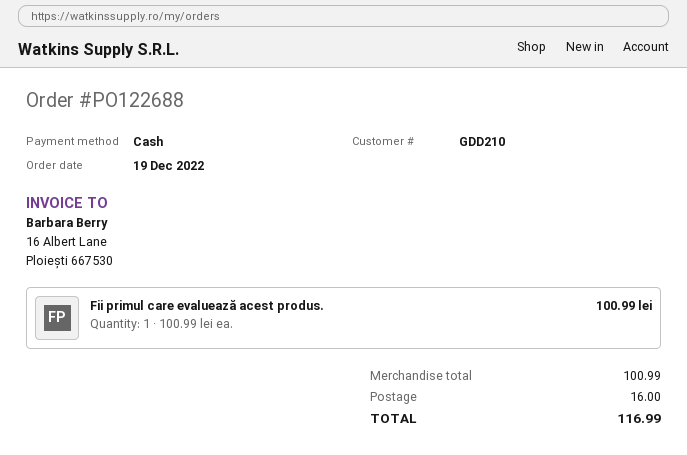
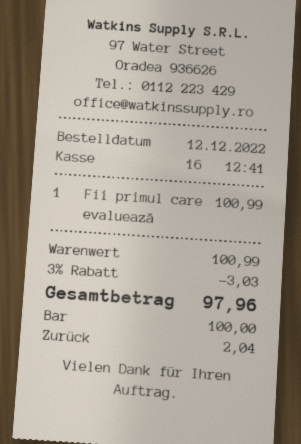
order date: 2022-12-19 -> 2022-12-12
discount: none -> 3% = 3.03
shipping: 16.00 -> none
total: 116.99 -> 97.96

